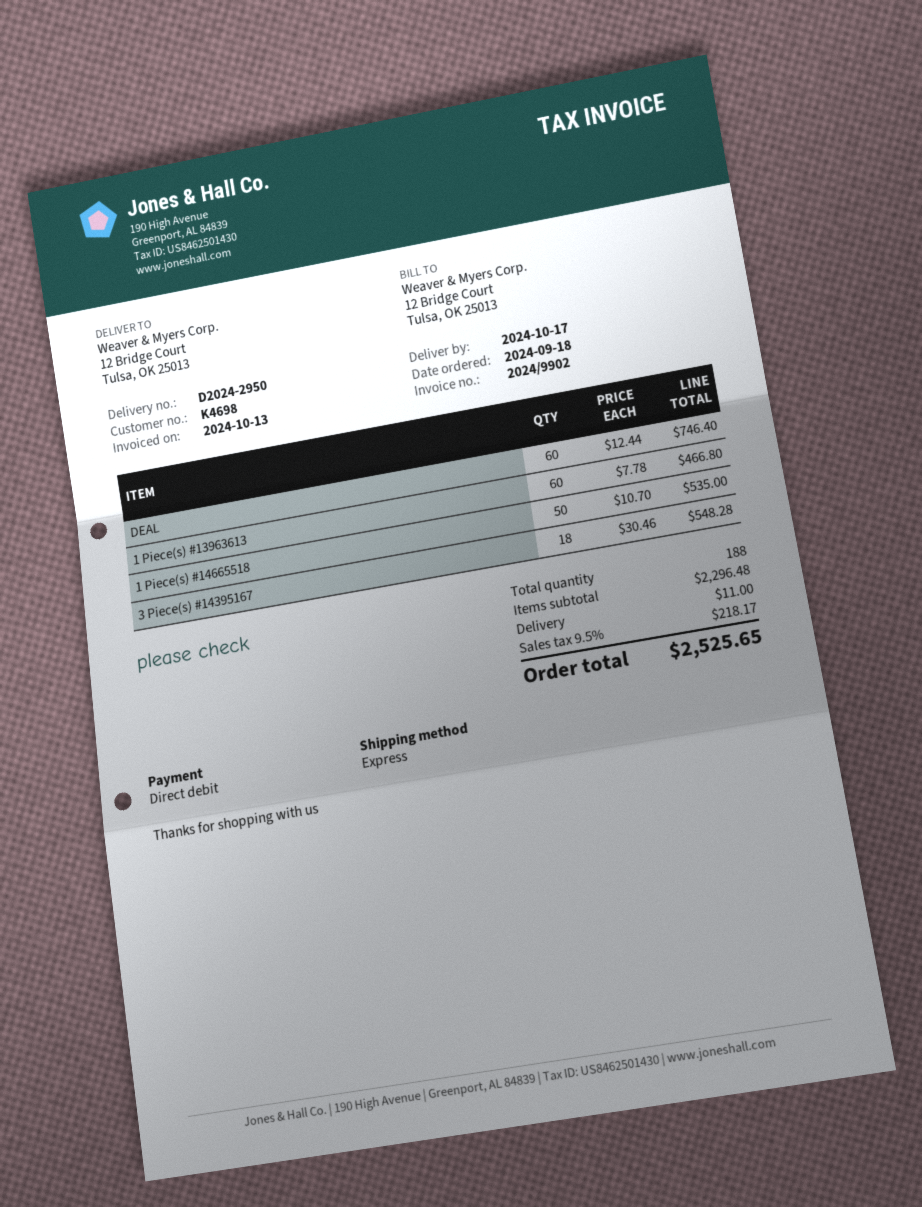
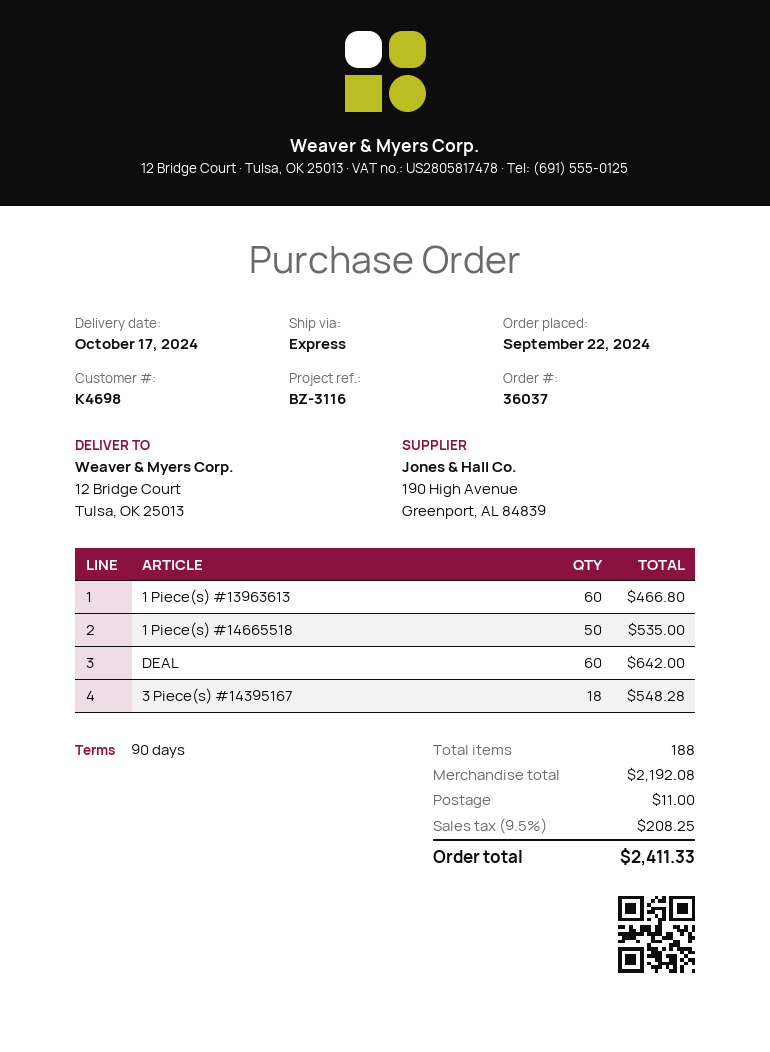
order date: 2024-09-18 -> 2024-09-22
DEAL: 60 for 746.40 -> 60 for 642.00
subtotal: 2296.48 -> 2192.08
tax: 9.5% = 218.17 -> 9.5% = 208.25
total: 2525.65 -> 2411.33

